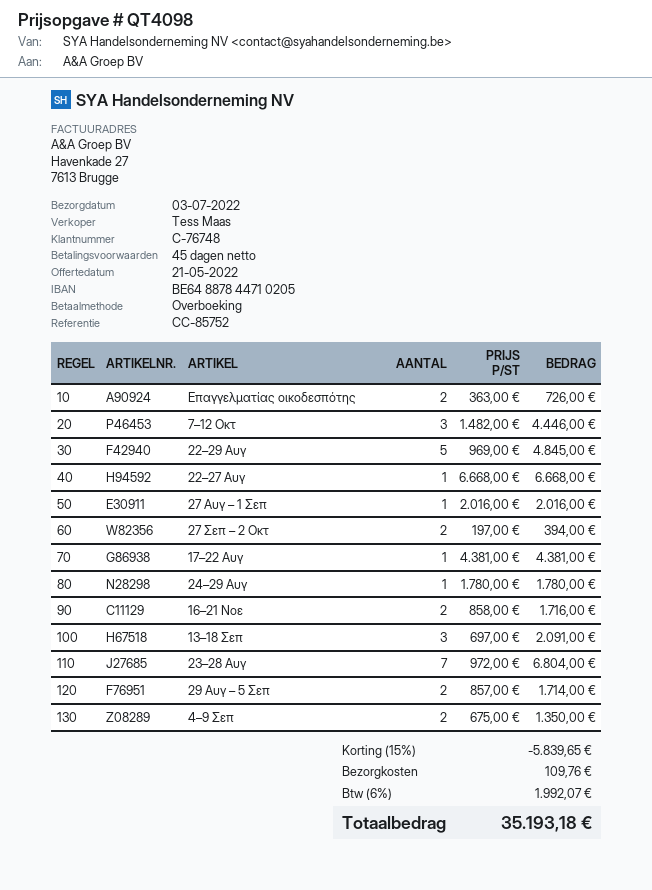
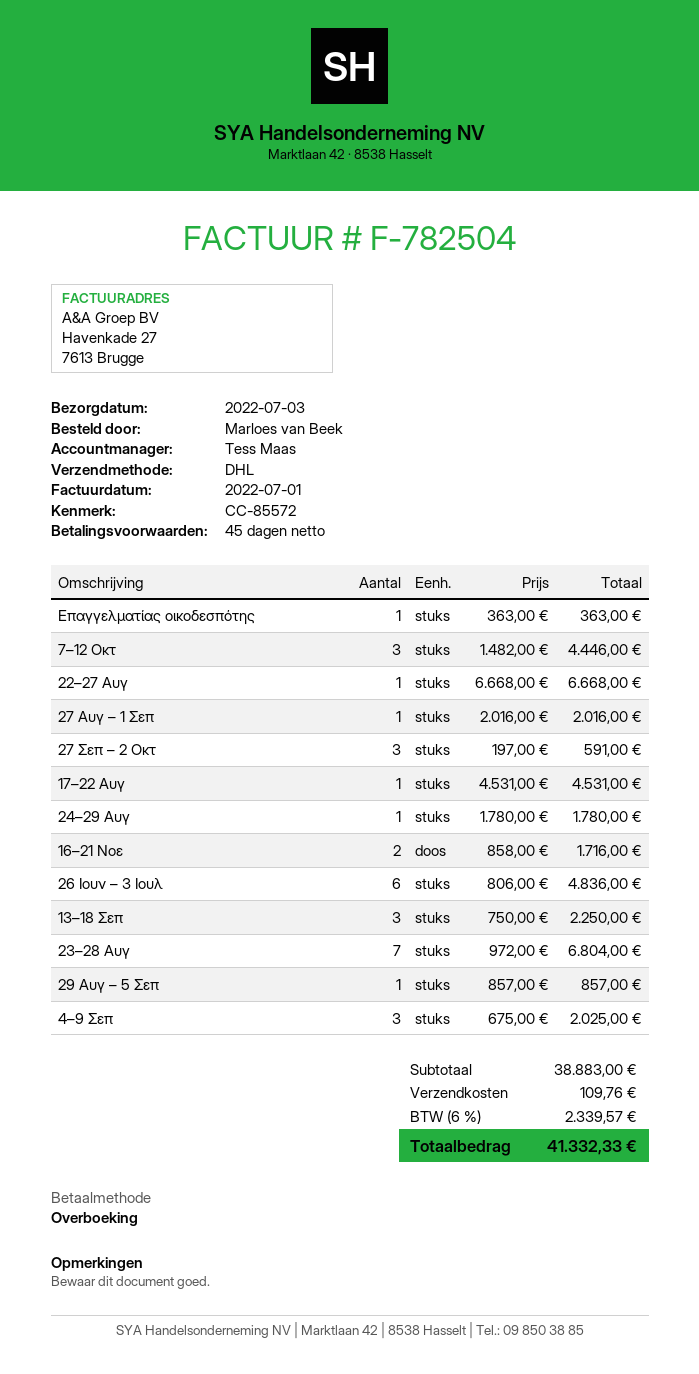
reference: CC-85752 -> CC-85572
Επαγγελματίας οικοδεσπότης: 2 x 363.00 = 726.00 -> 1 x 363.00 = 363.00
22–29 Αυγ: 5 x 969.00 = 4845.00 -> none
27 Σεπ – 2 Οκτ: 2 x 197.00 = 394.00 -> 3 x 197.00 = 591.00
17–22 Αυγ: 1 x 4381.00 = 4381.00 -> 1 x 4531.00 = 4531.00
13–18 Σεπ: 3 x 697.00 = 2091.00 -> 3 x 750.00 = 2250.00
29 Αυγ – 5 Σεπ: 2 x 857.00 = 1714.00 -> 1 x 857.00 = 857.00
4–9 Σεπ: 2 x 675.00 = 1350.00 -> 3 x 675.00 = 2025.00
26 Ιουν – 3 Ιουλ: none -> 6 x 806.00 = 4836.00
discount: 15% = 5839.65 -> none
tax: 6% = 1992.07 -> 6% = 2339.57
total: 35193.18 -> 41332.33

